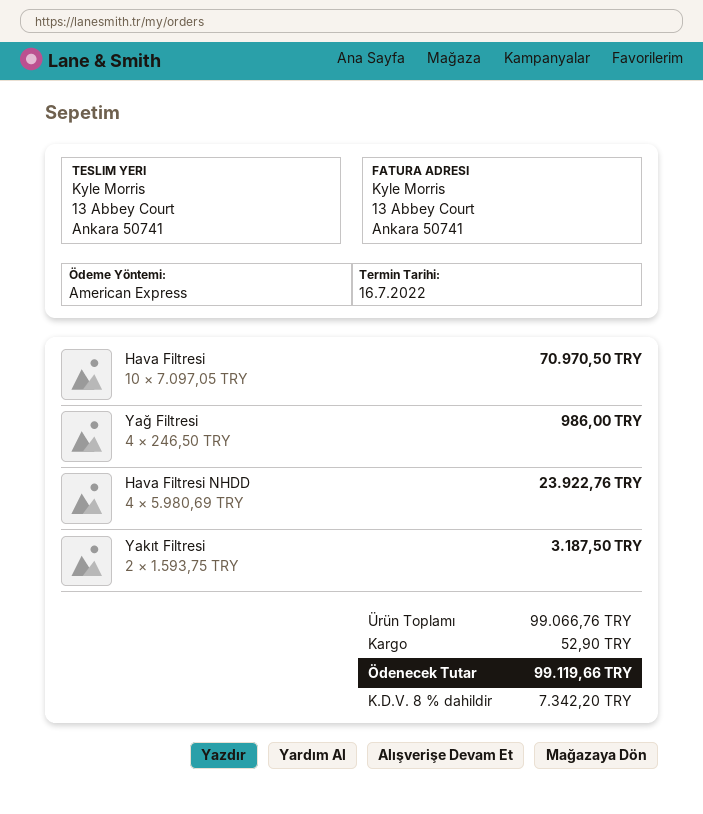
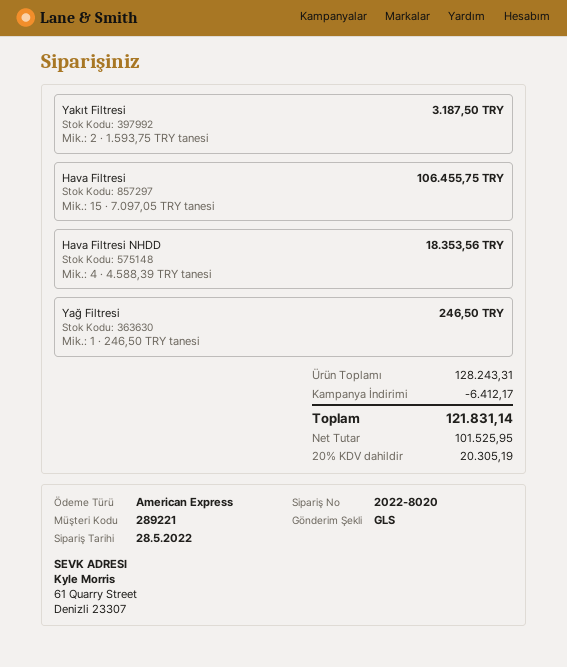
ship to: 13 Abbey Court, Ankara 50741 -> 61 Quarry Street, Denizli 23307
Hava Filtresi: 10 x 7097.05 = 70970.50 -> 15 x 7097.05 = 106455.75
Yağ Filtresi: 4 x 246.50 = 986.00 -> 1 x 246.50 = 246.50
Hava Filtresi NHDD: 4 x 5980.69 = 23922.76 -> 4 x 4588.39 = 18353.56
subtotal: 99066.76 -> 128243.31
discount: none -> 6412.17
shipping: 52.90 -> none
tax: 8% = 7342.20 -> 20% = 20305.19
total: 99119.66 -> 121831.14

